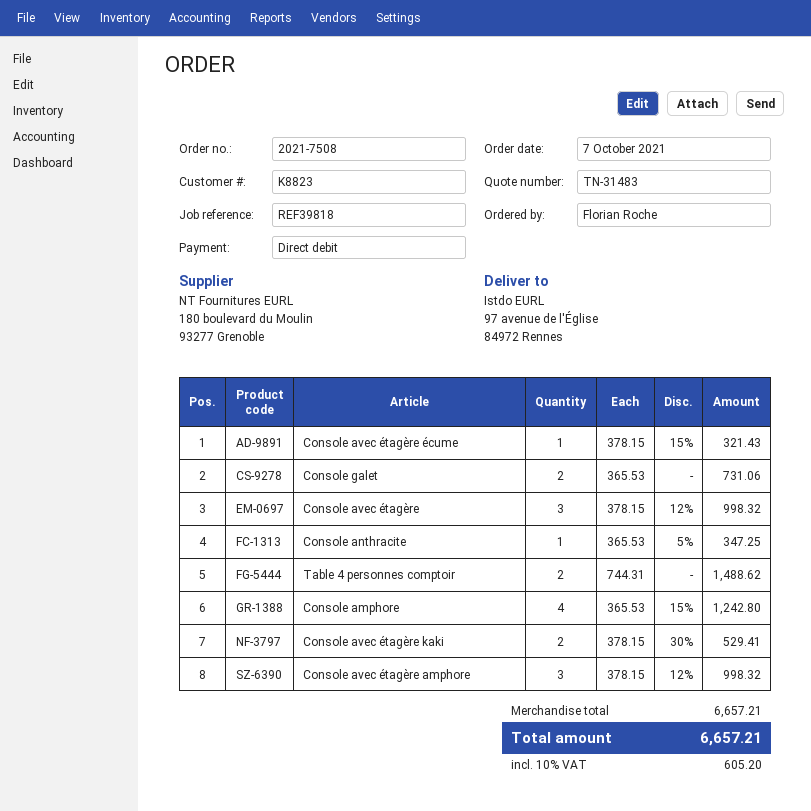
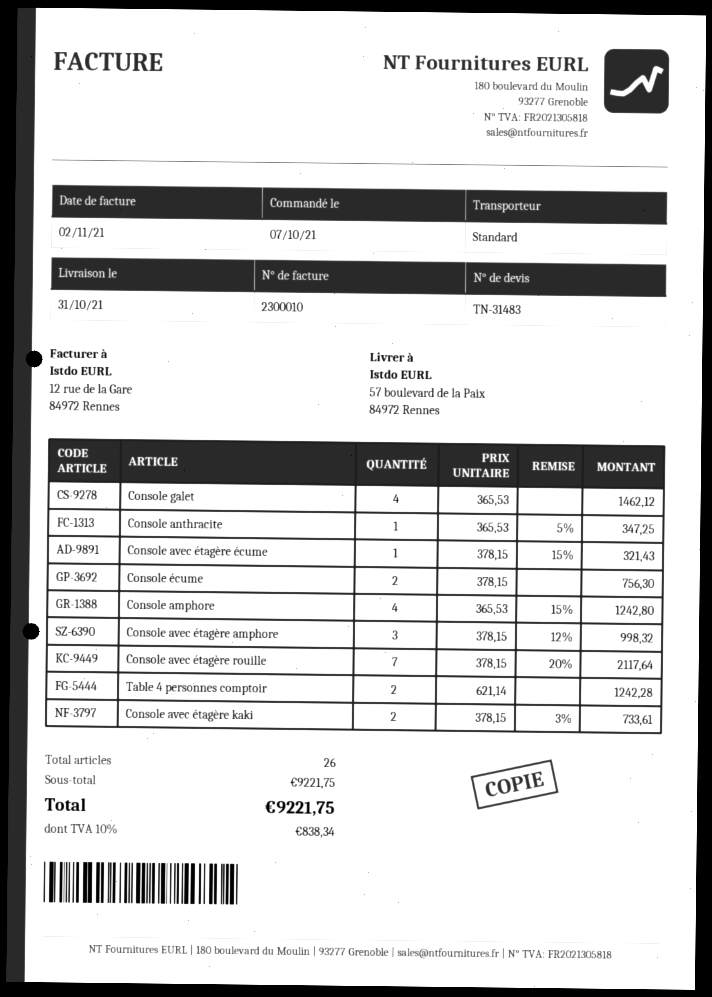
ship to: 97 avenue de l'Église, 84972 Rennes -> 57 boulevard de la Paix, 84972 Rennes
Console galet: 2 x 365.53 = 731.06 -> 4 x 365.53 = 1462.12
Console avec étagère: 3 x 378.15 - 12% = 998.32 -> none
Table 4 personnes comptoir: 2 x 744.31 = 1488.62 -> 2 x 621.14 = 1242.28
Console avec étagère kaki: 2 x 378.15 - 30% = 529.41 -> 2 x 378.15 - 3% = 733.61
Console écume: none -> 2 x 378.15 = 756.30
Console avec étagère rouille: none -> 7 x 378.15 - 20% = 2117.64
subtotal: 6657.21 -> 9221.75
tax: 10% = 605.20 -> 10% = 838.34
total: 6657.21 -> 9221.75

